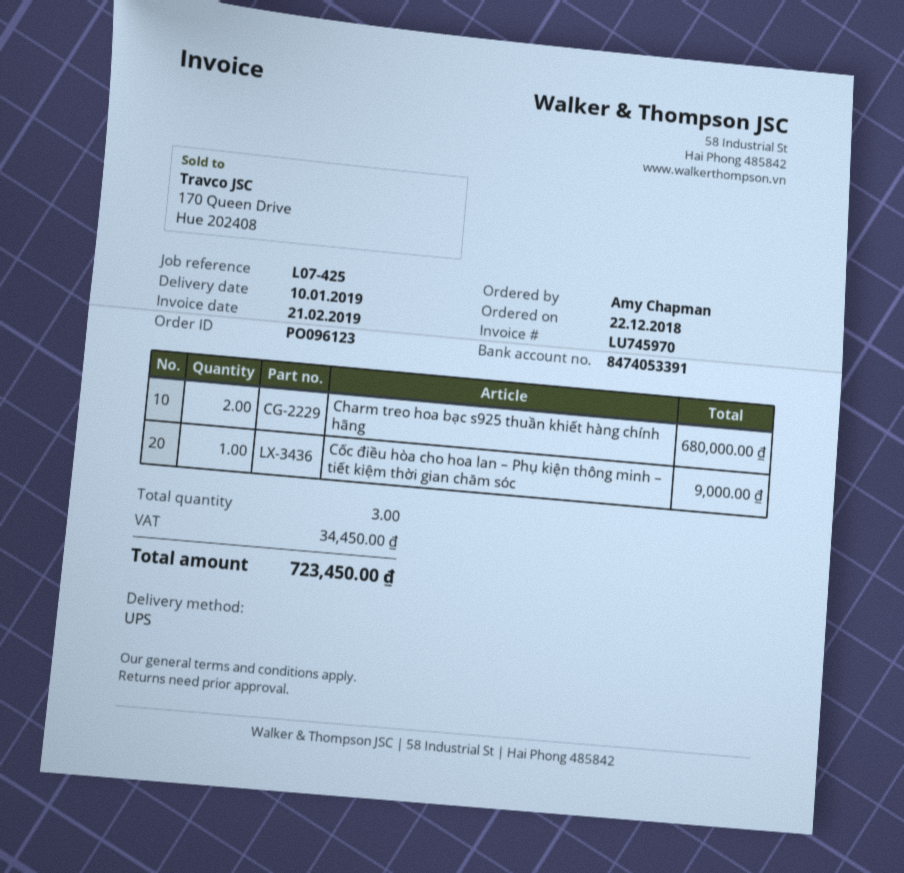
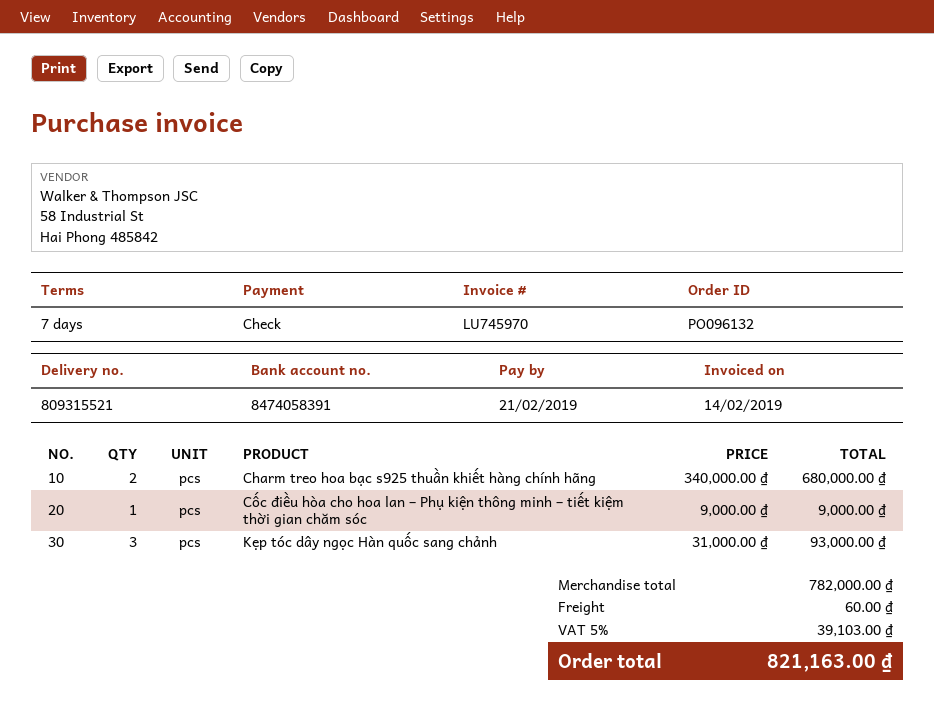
order number: PO096123 -> PO096132
invoice date: 2019-02-21 -> 2019-02-14
bank account: 8474053391 -> 8474058391
Kẹp tóc dây ngọc Hàn quốc sang chảnh: none -> 3 for 93000.00
shipping: none -> 60.00
tax: 34450.00 -> 39103.00
total: 723450.00 -> 821163.00

